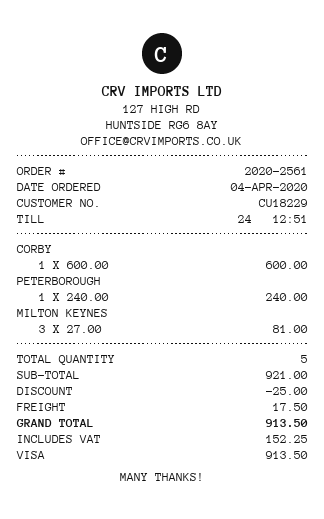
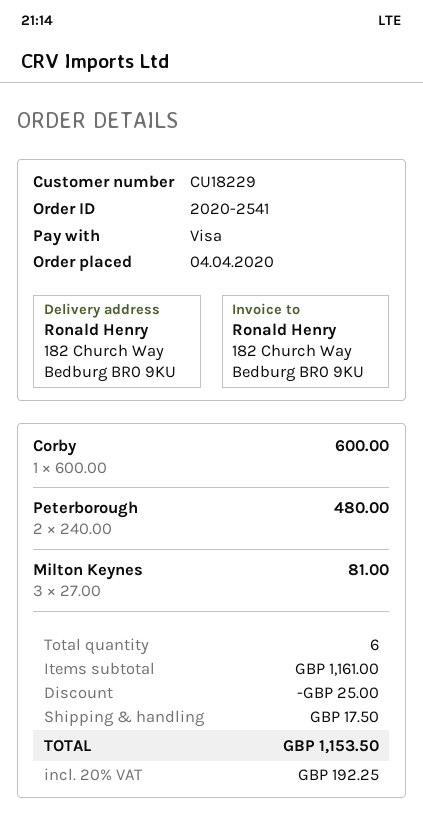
order number: 2020-2561 -> 2020-2541
PETERBOROUGH: 1 x 240.00 = 240.00 -> 2 x 240.00 = 480.00
total quantity: 5 -> 6
subtotal: 921.00 -> 1161.00
tax: 152.25 -> 192.25
total: 913.50 -> 1153.50

